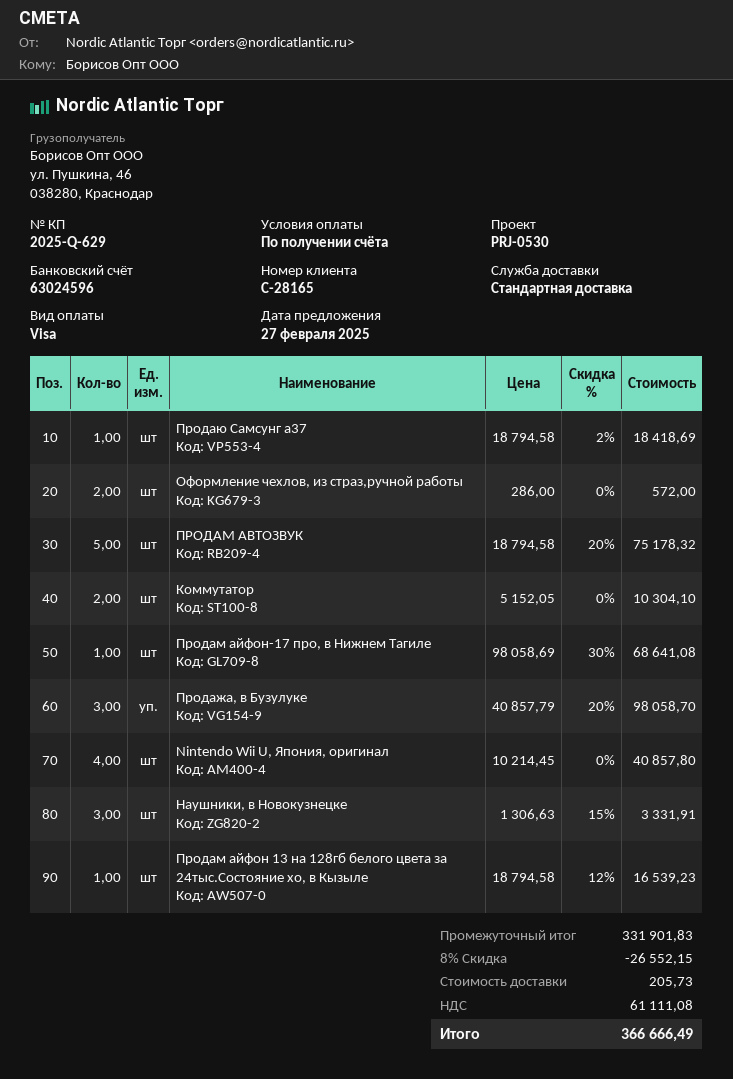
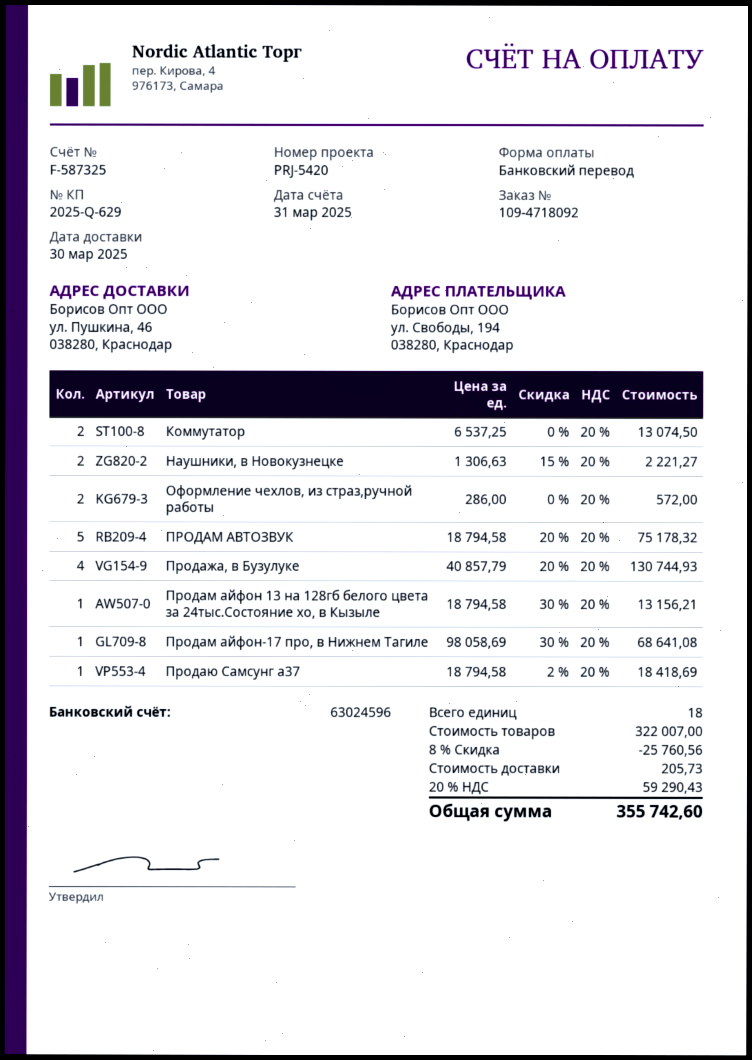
reference: PRJ-0530 -> PRJ-5420
payment method: Visa -> bank transfer
Коммутатор: 2 x 5152.05 = 10304.10 -> 2 x 6537.25 = 13074.50
Продажа, в Бузулуке: 3 x 40857.79 - 20% = 98058.70 -> 4 x 40857.79 - 20% = 130744.93
Nintendo Wii U, Япония, оригинал: 4 x 10214.45 = 40857.80 -> none
Наушники, в Новокузнецке: 3 x 1306.63 - 15% = 3331.91 -> 2 x 1306.63 - 15% = 2221.27
Продам айфон 13 на 128гб белого цвета за 24тыс.Состояние хо, в Кызыле: 1 x 18794.58 - 12% = 16539.23 -> 1 x 18794.58 - 30% = 13156.21
subtotal: 331901.83 -> 322007.00
discount: 8% = 26552.15 -> 8% = 25760.56
tax: 61111.08 -> 59290.43
total: 366666.49 -> 355742.60

